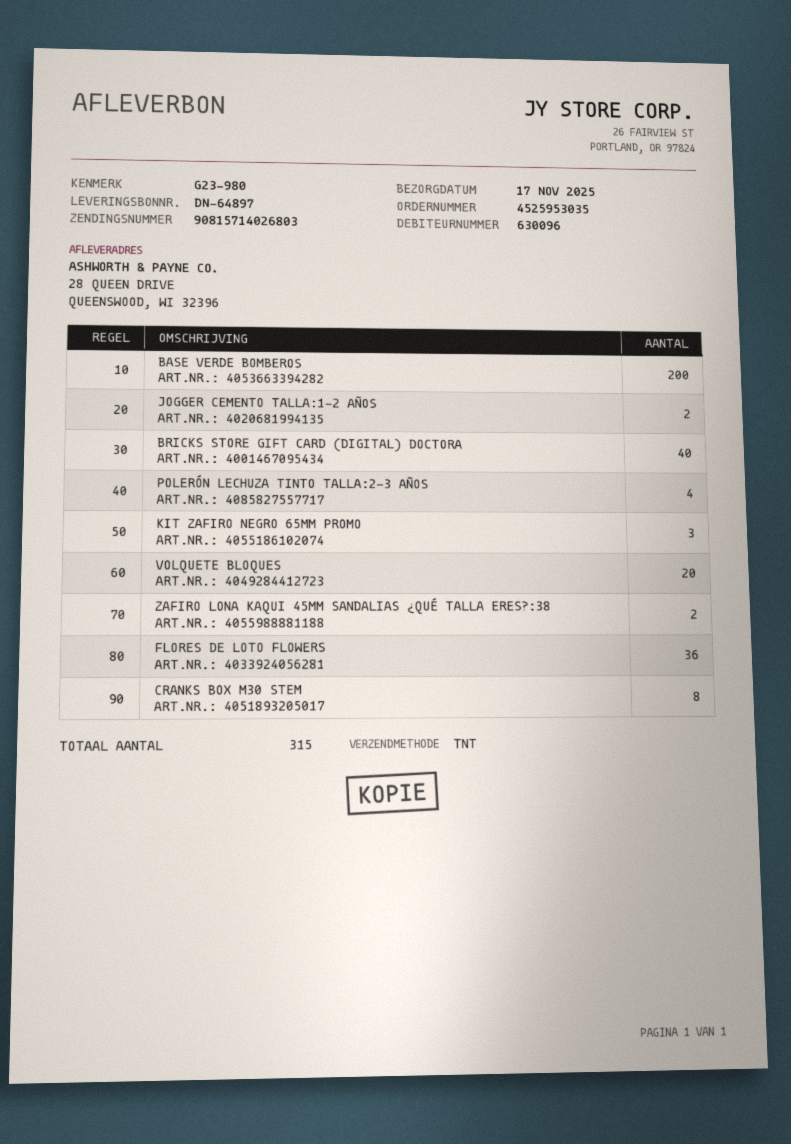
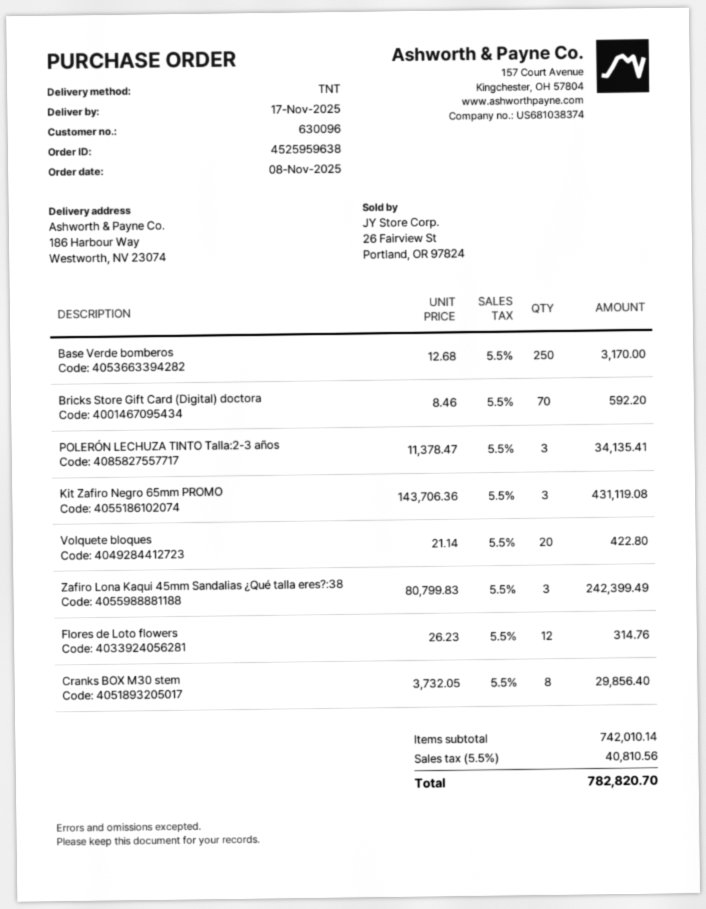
order number: 4525953035 -> 4525959638
ship to: 28 QUEEN DRIVE, QUEENSWOOD, WI 32396 -> 186 Harbour Way, Westworth, NV 23074
BASE VERDE BOMBEROS: 200 -> 250
JOGGER CEMENTO TALLA:1-2 AÑOS: 2 -> none
BRICKS STORE GIFT CARD (DIGITAL) DOCTORA: 40 -> 70
POLERÓN LECHUZA TINTO TALLA:2-3 AÑOS: 4 -> 3
ZAFIRO LONA KAQUI 45MM SANDALIAS ¿QUÉ TALLA ERES?:38: 2 -> 3
FLORES DE LOTO FLOWERS: 36 -> 12

